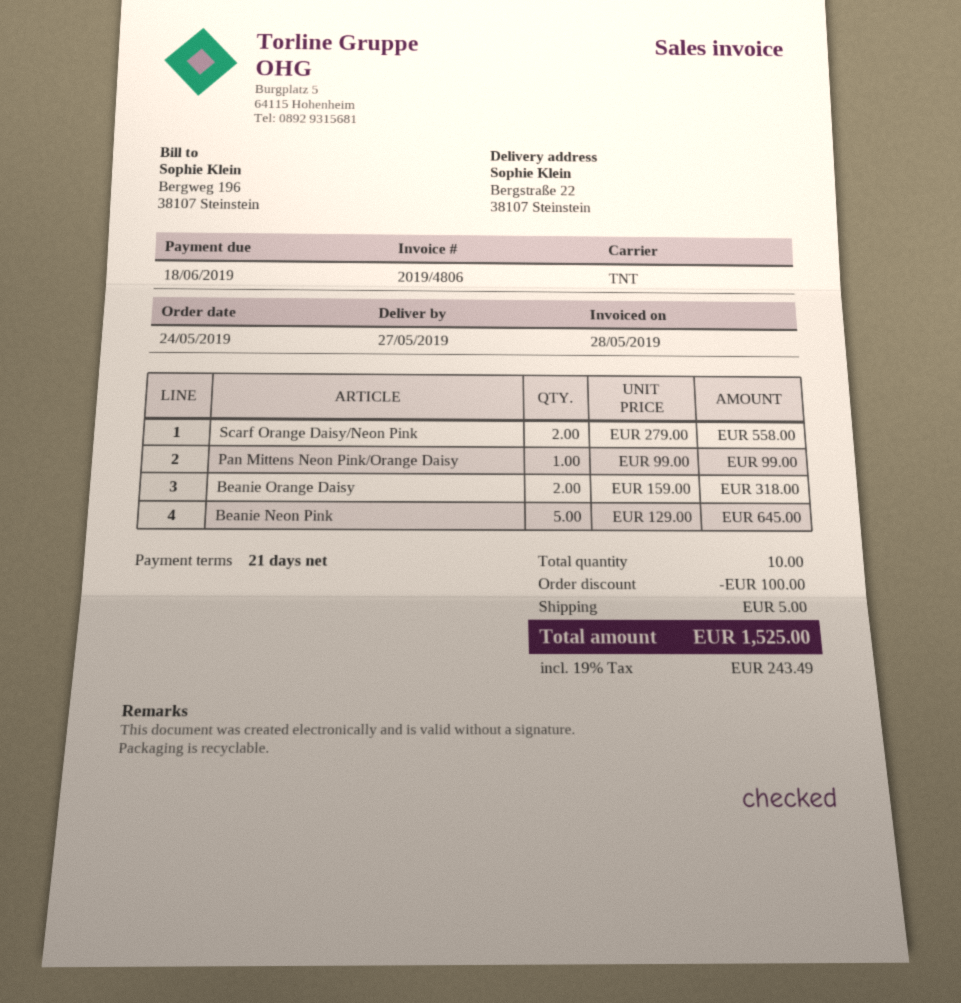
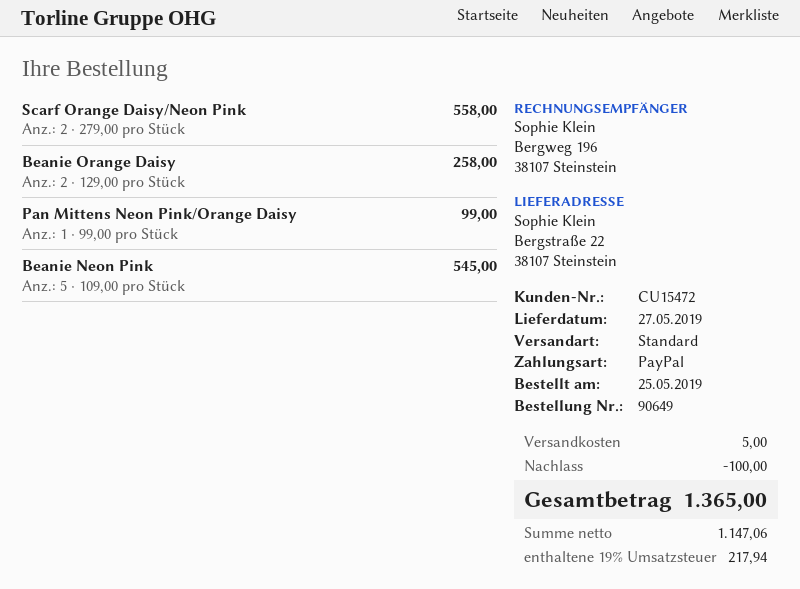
order date: 2019-05-24 -> 2019-05-25
shipping method: TNT -> standard
Beanie Orange Daisy: 2 x 159.00 = 318.00 -> 2 x 129.00 = 258.00
Beanie Neon Pink: 5 x 129.00 = 645.00 -> 5 x 109.00 = 545.00
tax: 19% = 243.49 -> 19% = 217.94
total: 1525.00 -> 1365.00

